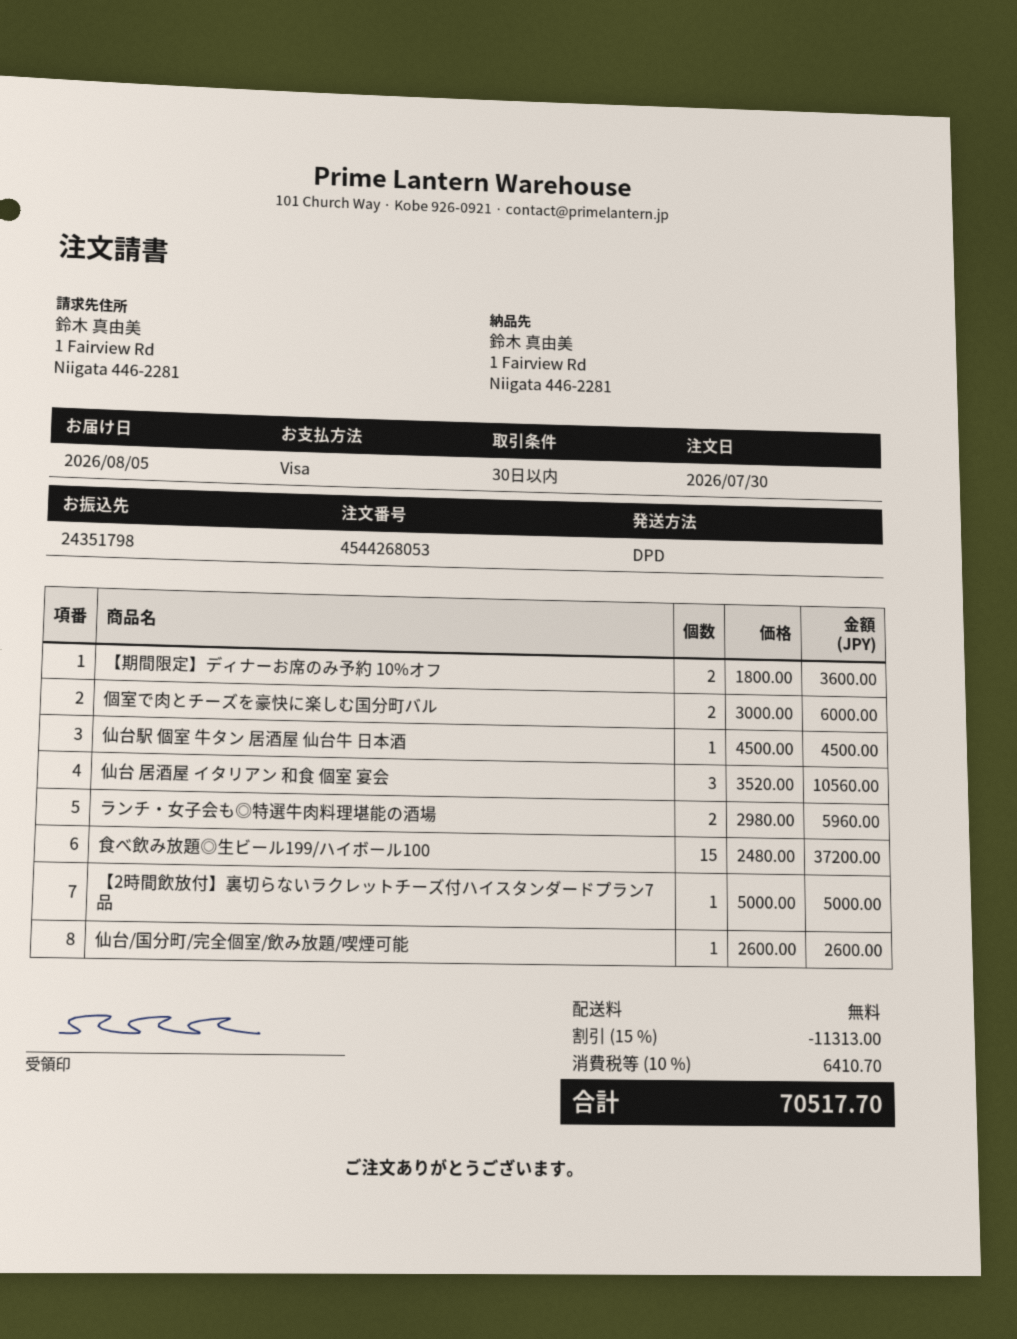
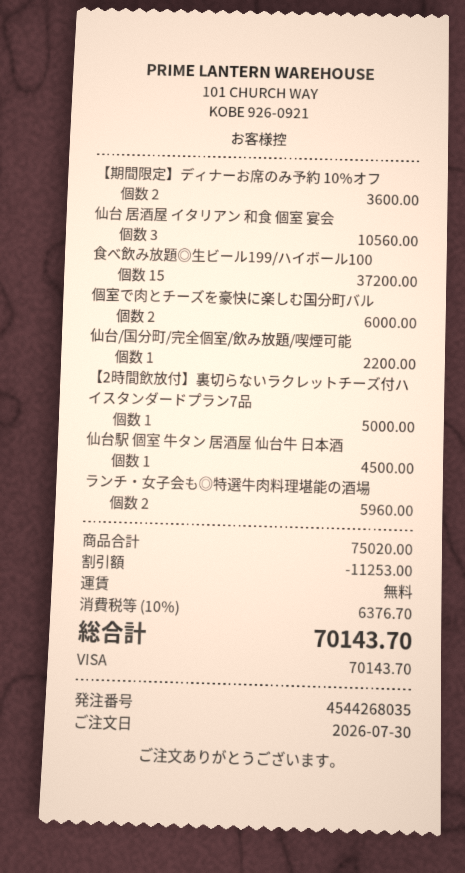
order number: 4544268053 -> 4544268035
仙台/国分町/完全個室/飲み放題/喫煙可能: 1 for 2600.00 -> 1 for 2200.00
discount: 11313.00 -> 11253.00
tax: 10% = 6410.70 -> 10% = 6376.70
total: 70517.70 -> 70143.70

